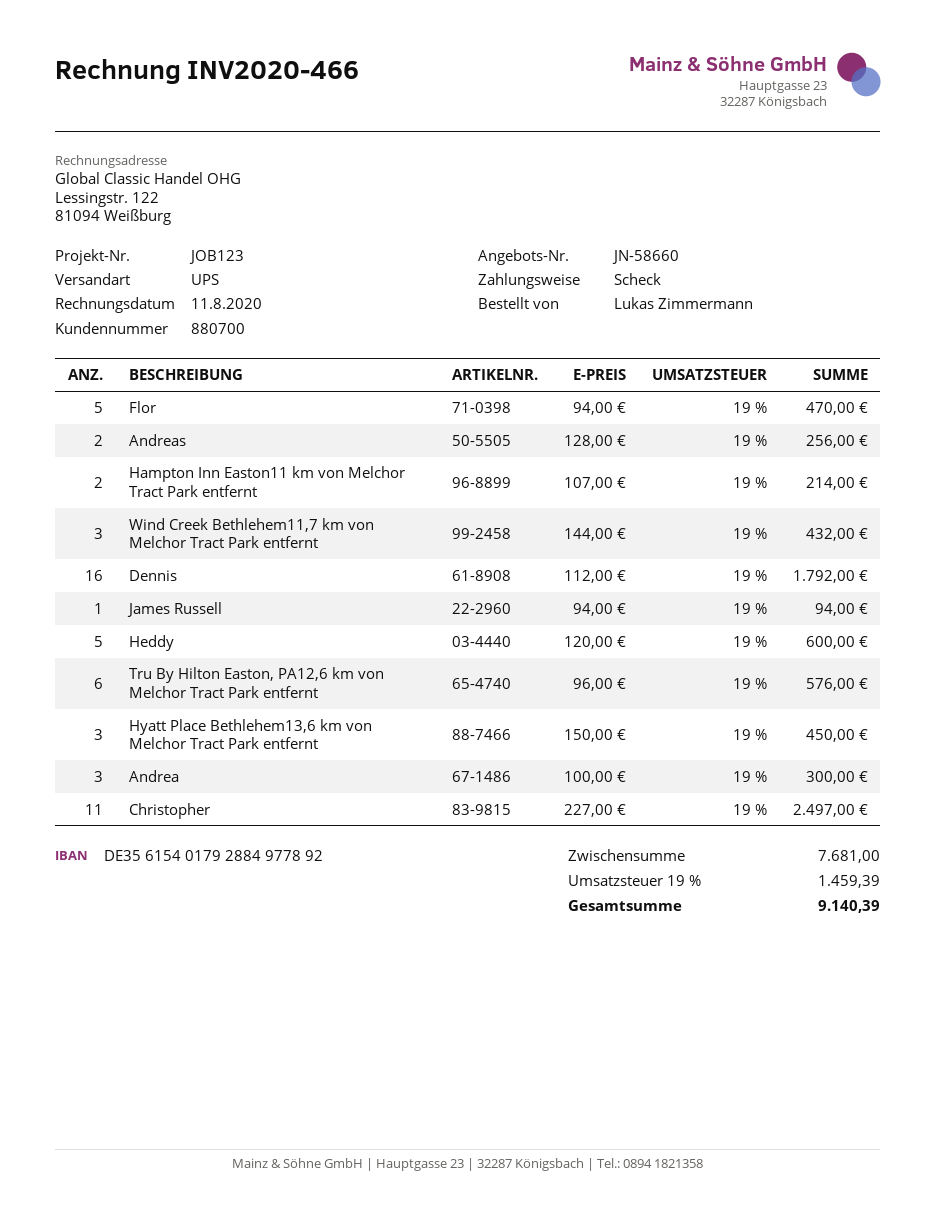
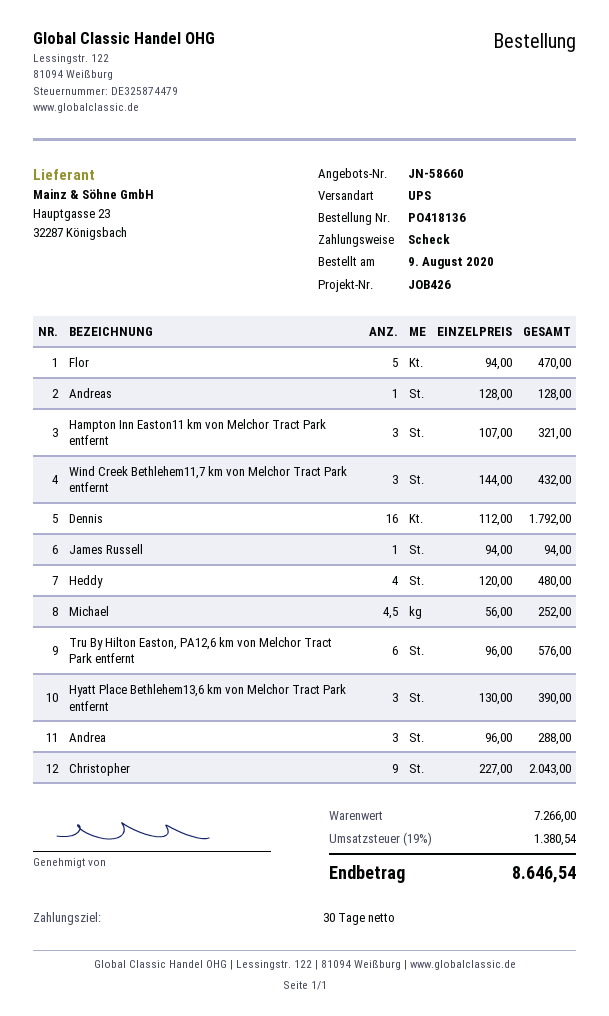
reference: JOB123 -> JOB426
Andreas: 2 x 128.00 = 256.00 -> 1 x 128.00 = 128.00
Hampton Inn Easton11 km von Melchor Tract Park entfernt: 2 x 107.00 = 214.00 -> 3 x 107.00 = 321.00
Heddy: 5 x 120.00 = 600.00 -> 4 x 120.00 = 480.00
Hyatt Place Bethlehem13,6 km von Melchor Tract Park entfernt: 3 x 150.00 = 450.00 -> 3 x 130.00 = 390.00
Andrea: 3 x 100.00 = 300.00 -> 3 x 96.00 = 288.00
Christopher: 11 x 227.00 = 2497.00 -> 9 x 227.00 = 2043.00
Michael: none -> 4.5 x 56.00 = 252.00
subtotal: 7681.00 -> 7266.00
tax: 19% = 1459.39 -> 19% = 1380.54
total: 9140.39 -> 8646.54

